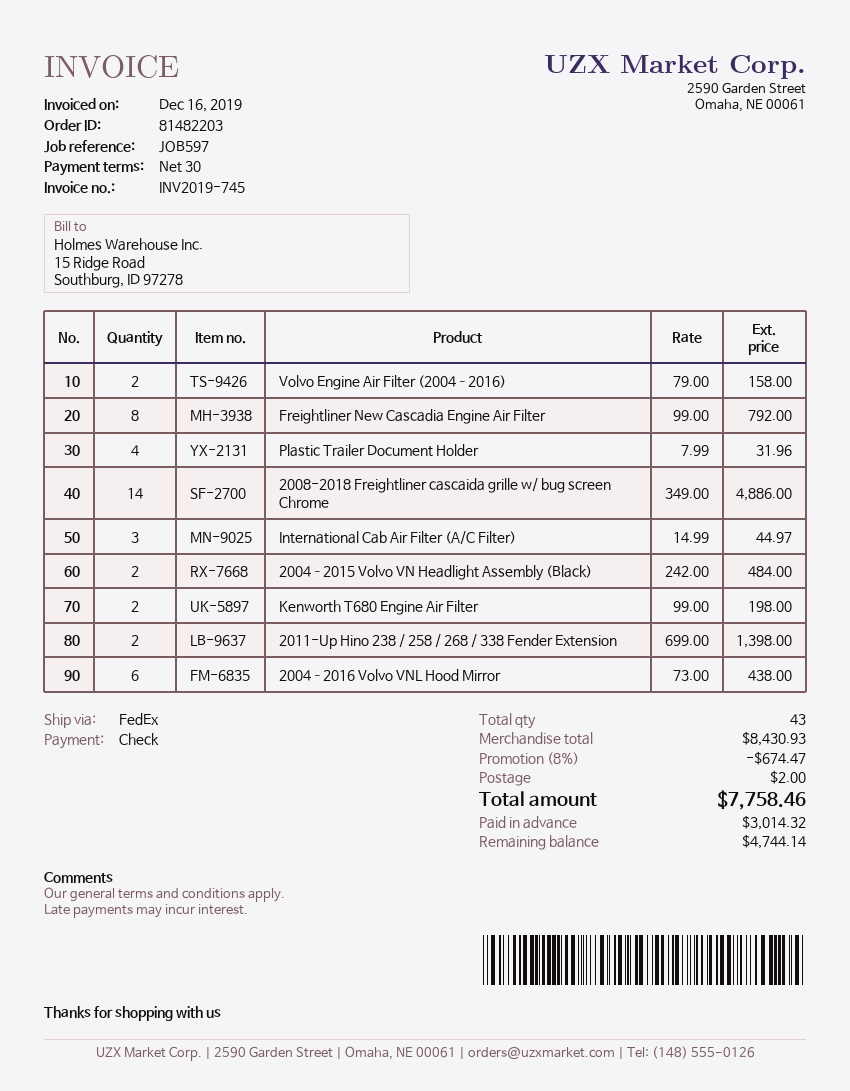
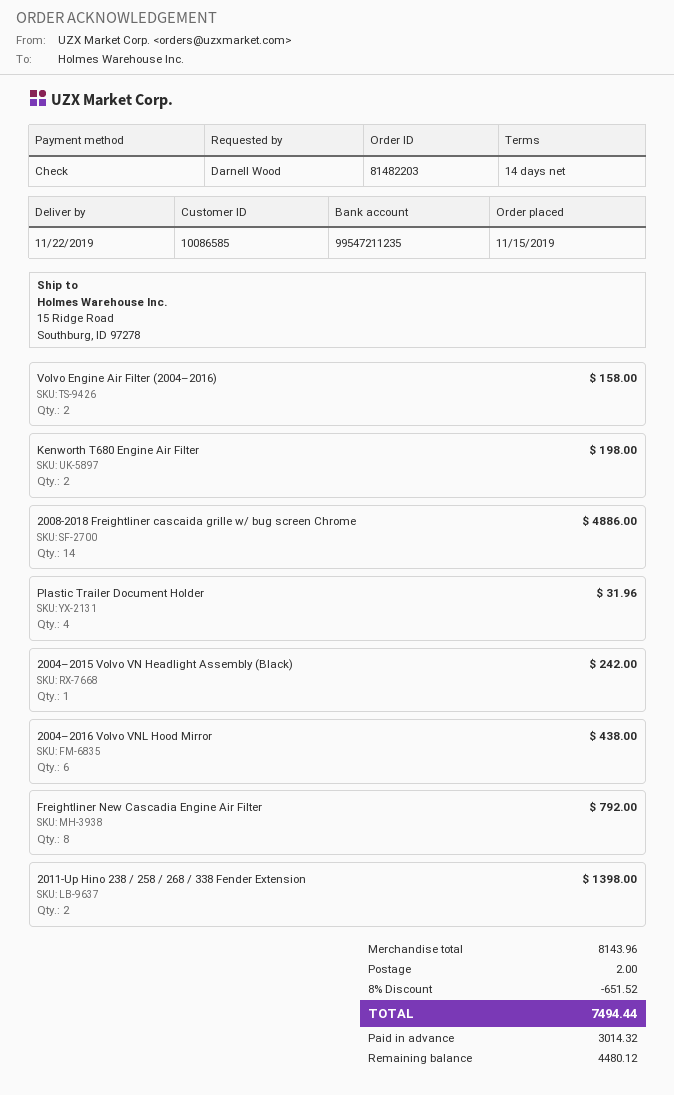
payment terms: 30 days -> 14 days
International Cab Air Filter (A/C Filter): 3 for 44.97 -> none
2004–2015 Volvo VN Headlight Assembly (Black): 2 for 484.00 -> 1 for 242.00
subtotal: 8430.93 -> 8143.96
discount: 8% = 674.47 -> 8% = 651.52
total: 7758.46 -> 7494.44
balance: 4744.14 -> 4480.12

